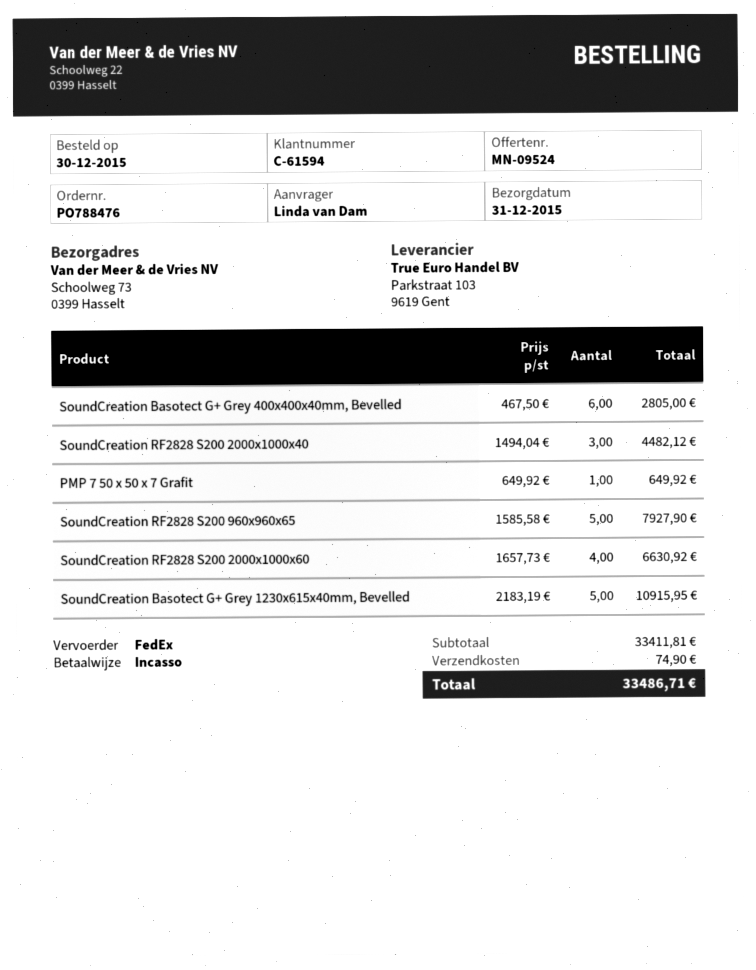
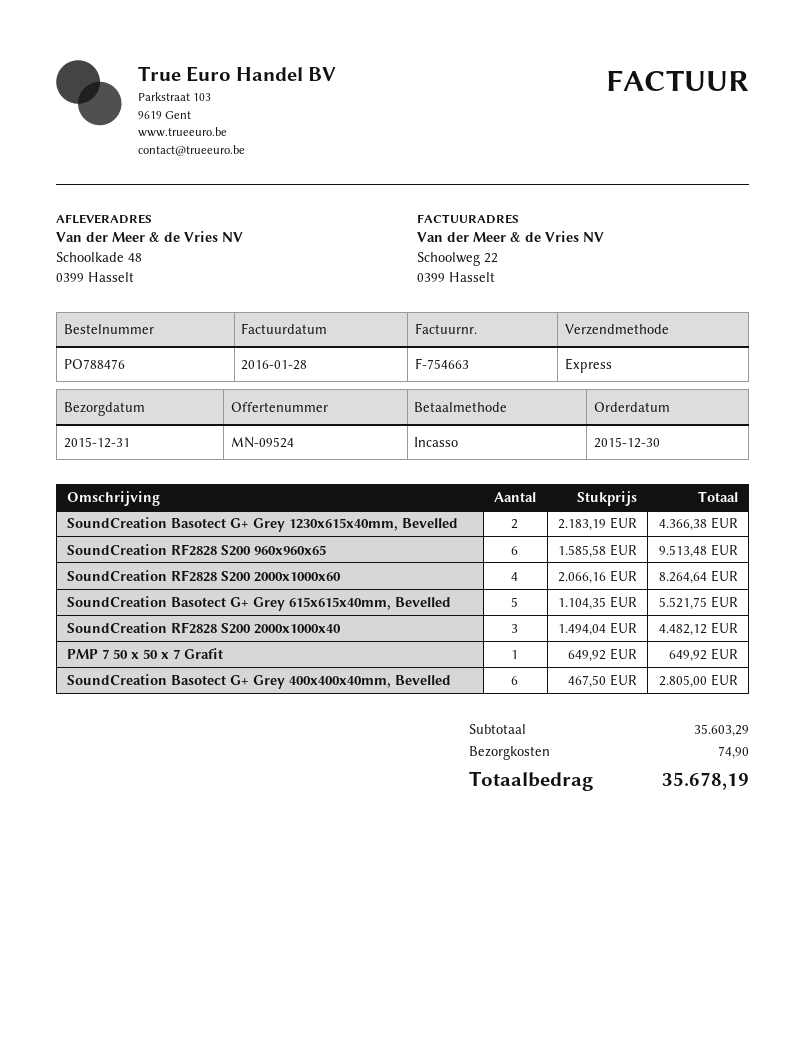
shipping method: FedEx -> express
ship to: Schoolweg 73, 0399 Hasselt -> Schoolkade 48, 0399 Hasselt
SoundCreation RF2828 S200 960x960x65: 5 x 1585.58 = 7927.90 -> 6 x 1585.58 = 9513.48
SoundCreation RF2828 S200 2000x1000x60: 4 x 1657.73 = 6630.92 -> 4 x 2066.16 = 8264.64
SoundCreation Basotect G+ Grey 1230x615x40mm, Bevelled: 5 x 2183.19 = 10915.95 -> 2 x 2183.19 = 4366.38
SoundCreation Basotect G+ Grey 615x615x40mm, Bevelled: none -> 5 x 1104.35 = 5521.75
subtotal: 33411.81 -> 35603.29
total: 33486.71 -> 35678.19

